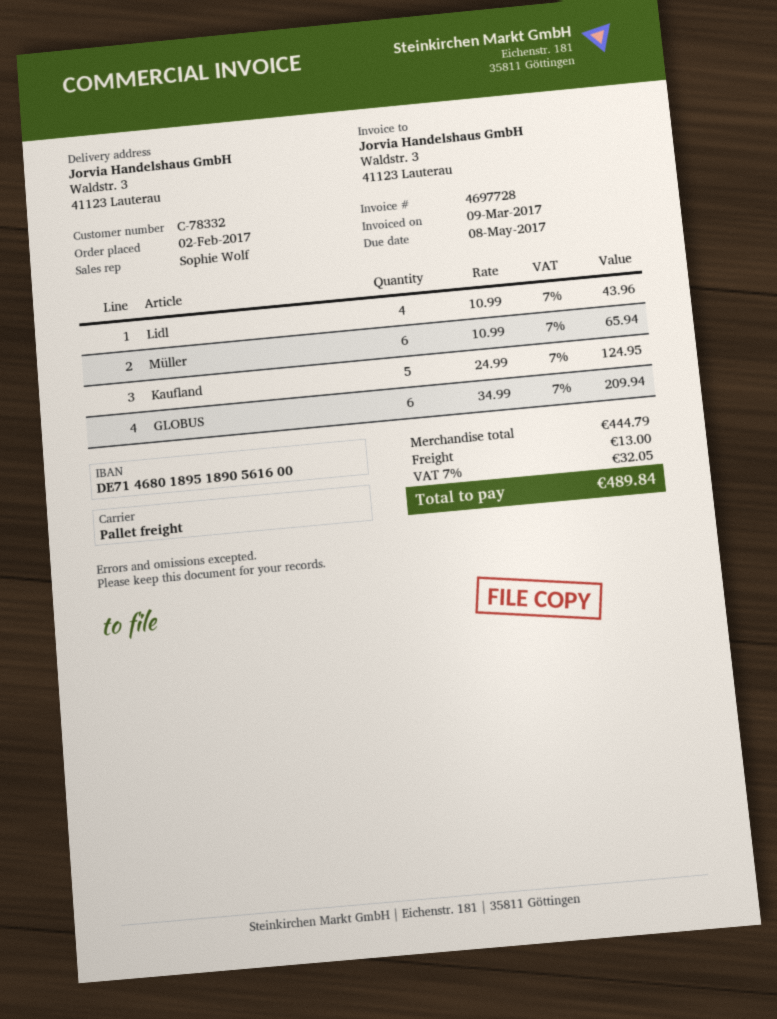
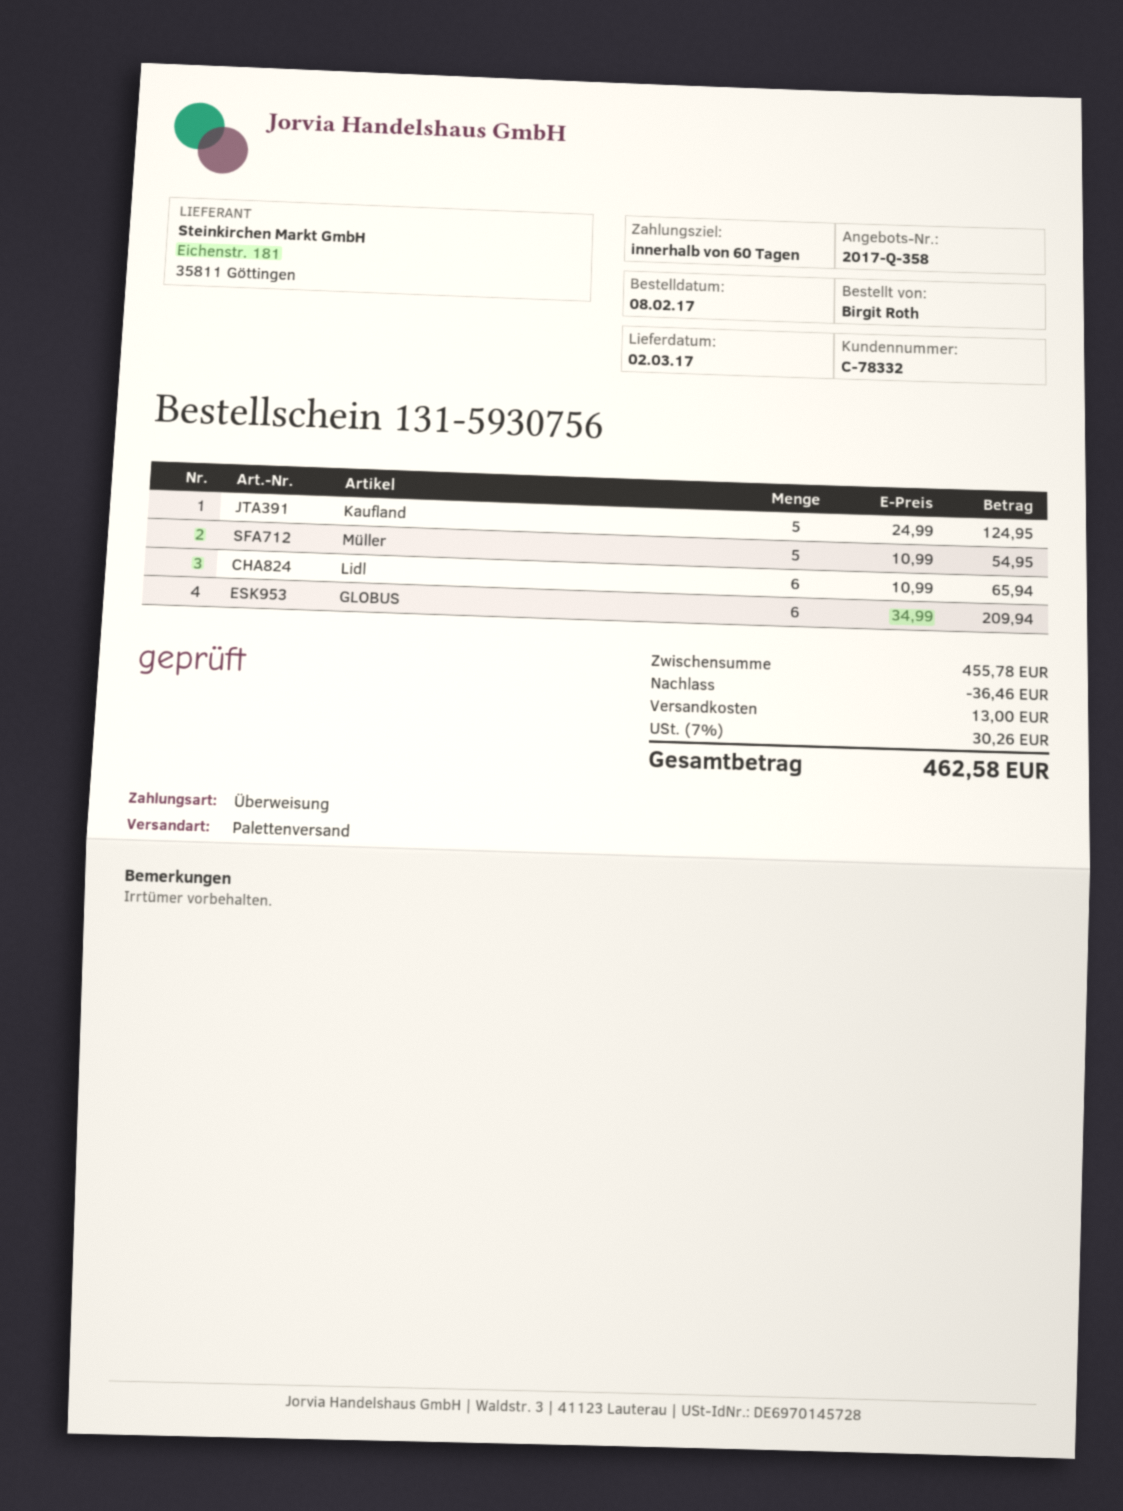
order date: 2017-02-02 -> 2017-02-08
Lidl: 4 x 10.99 = 43.96 -> 6 x 10.99 = 65.94
Müller: 6 x 10.99 = 65.94 -> 5 x 10.99 = 54.95
subtotal: 444.79 -> 455.78
discount: none -> 36.46
tax: 7% = 32.05 -> 7% = 30.26
total: 489.84 -> 462.58

